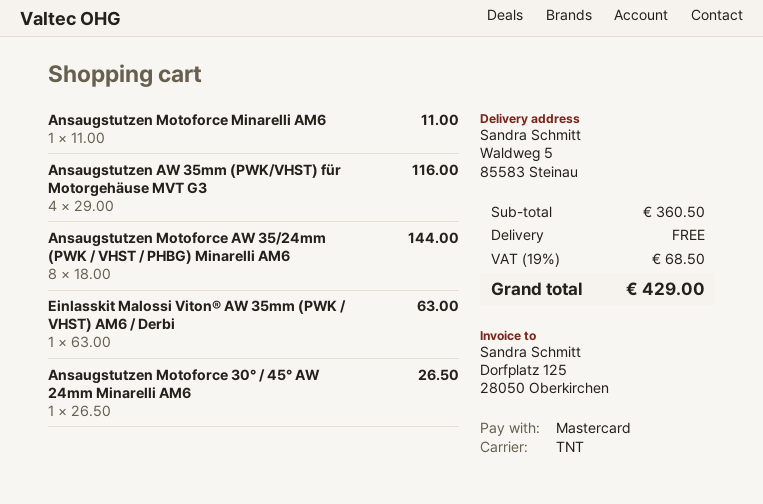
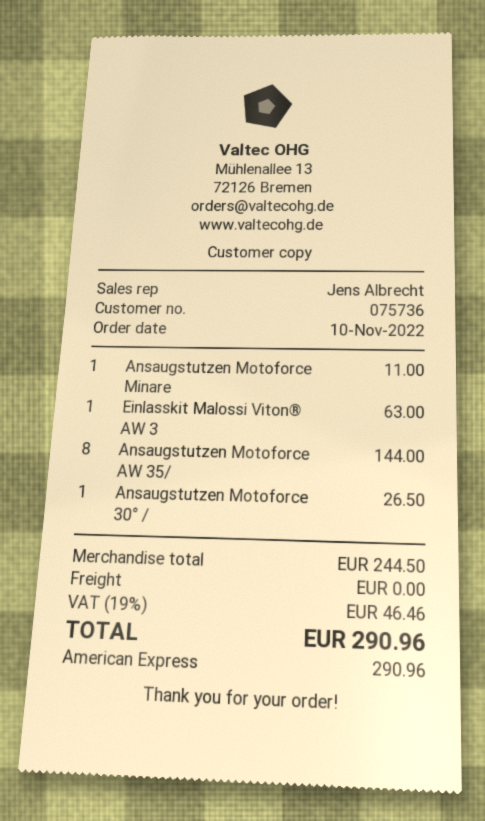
payment method: Mastercard -> American Express
Ansaugstutzen AW 35mm (PWK/VHST) für Motorgehäuse MVT G3: 4 for 116.00 -> none
subtotal: 360.50 -> 244.50
tax: 19% = 68.50 -> 19% = 46.46
total: 429.00 -> 290.96

